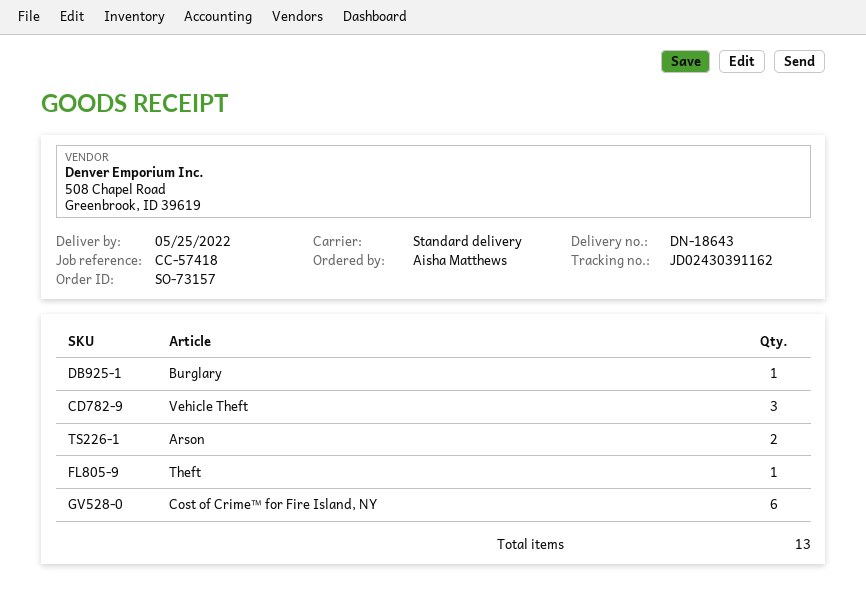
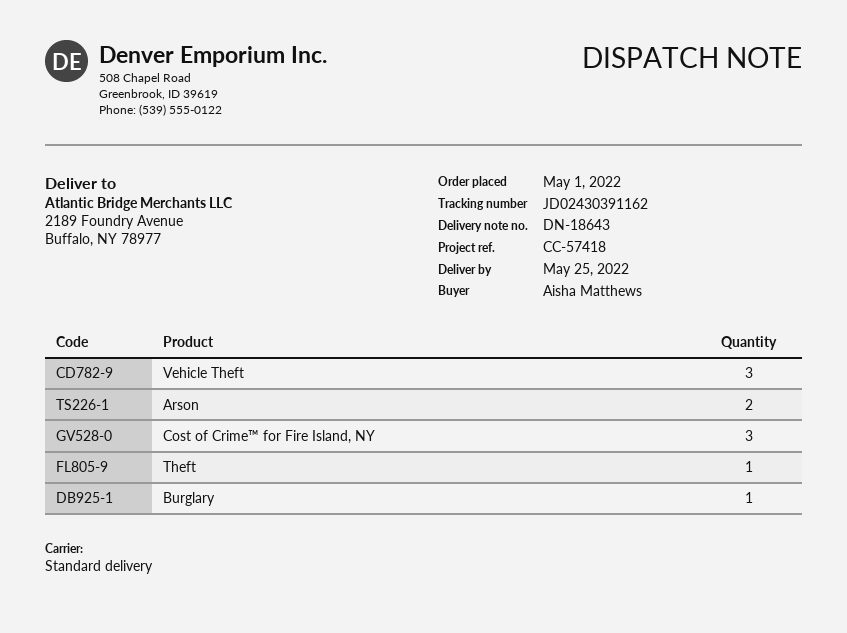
Cost of Crime™ for Fire Island, NY: 6 -> 3

